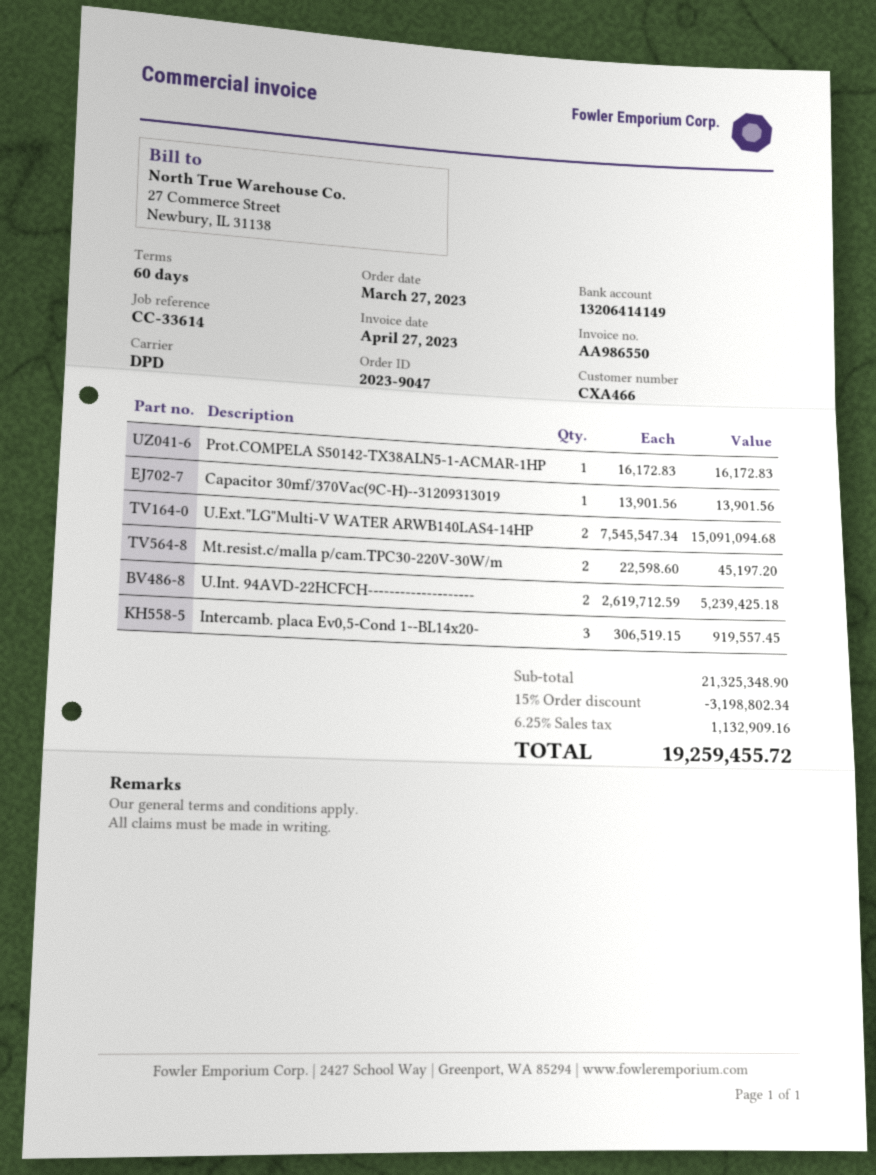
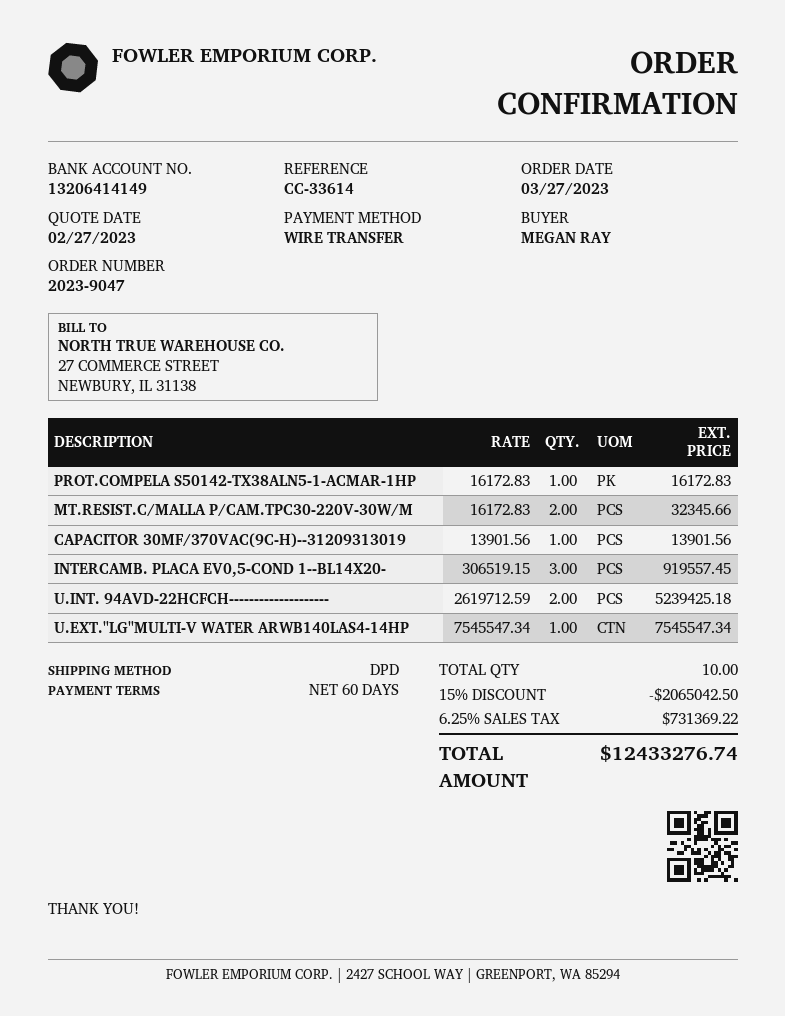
U.Ext."LG"Multi-V WATER ARWB140LAS4-14HP: 2 x 7545547.34 = 15091094.68 -> 1 x 7545547.34 = 7545547.34
Mt.resist.c/malla p/cam.TPC30-220V-30W/m: 2 x 22598.60 = 45197.20 -> 2 x 16172.83 = 32345.66
discount: 15% = 3198802.34 -> 15% = 2065042.50
tax: 6.25% = 1132909.16 -> 6.25% = 731369.22
total: 19259455.72 -> 12433276.74

